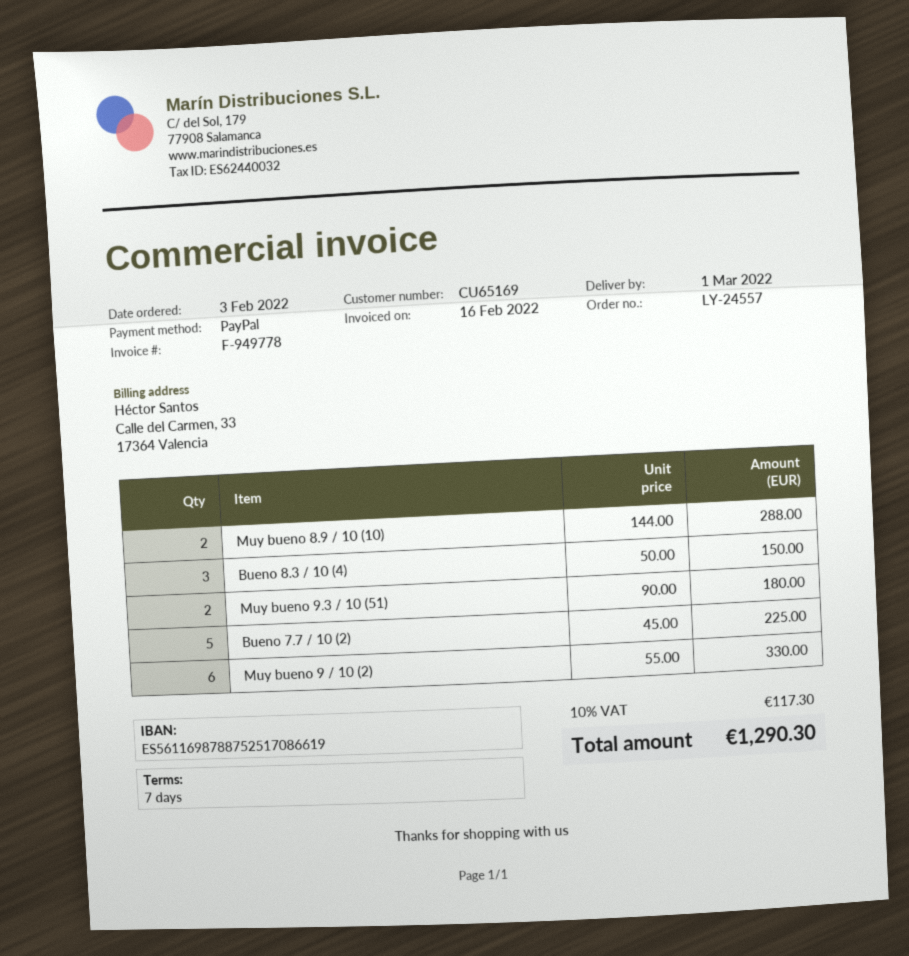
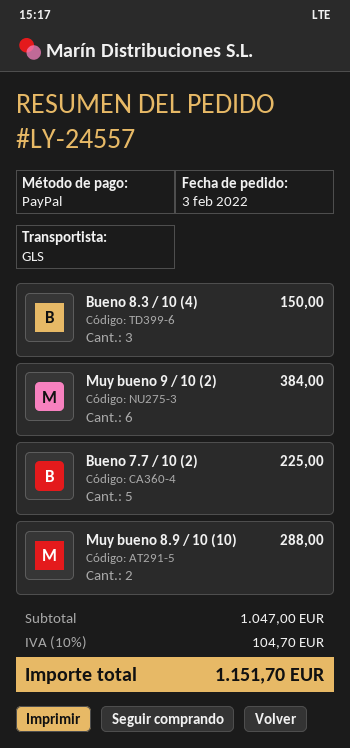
Muy bueno 9.3 / 10 (51): 2 for 180.00 -> none
Muy bueno 9 / 10 (2): 6 for 330.00 -> 6 for 384.00
tax: 10% = 117.30 -> 10% = 104.70
total: 1290.30 -> 1151.70

